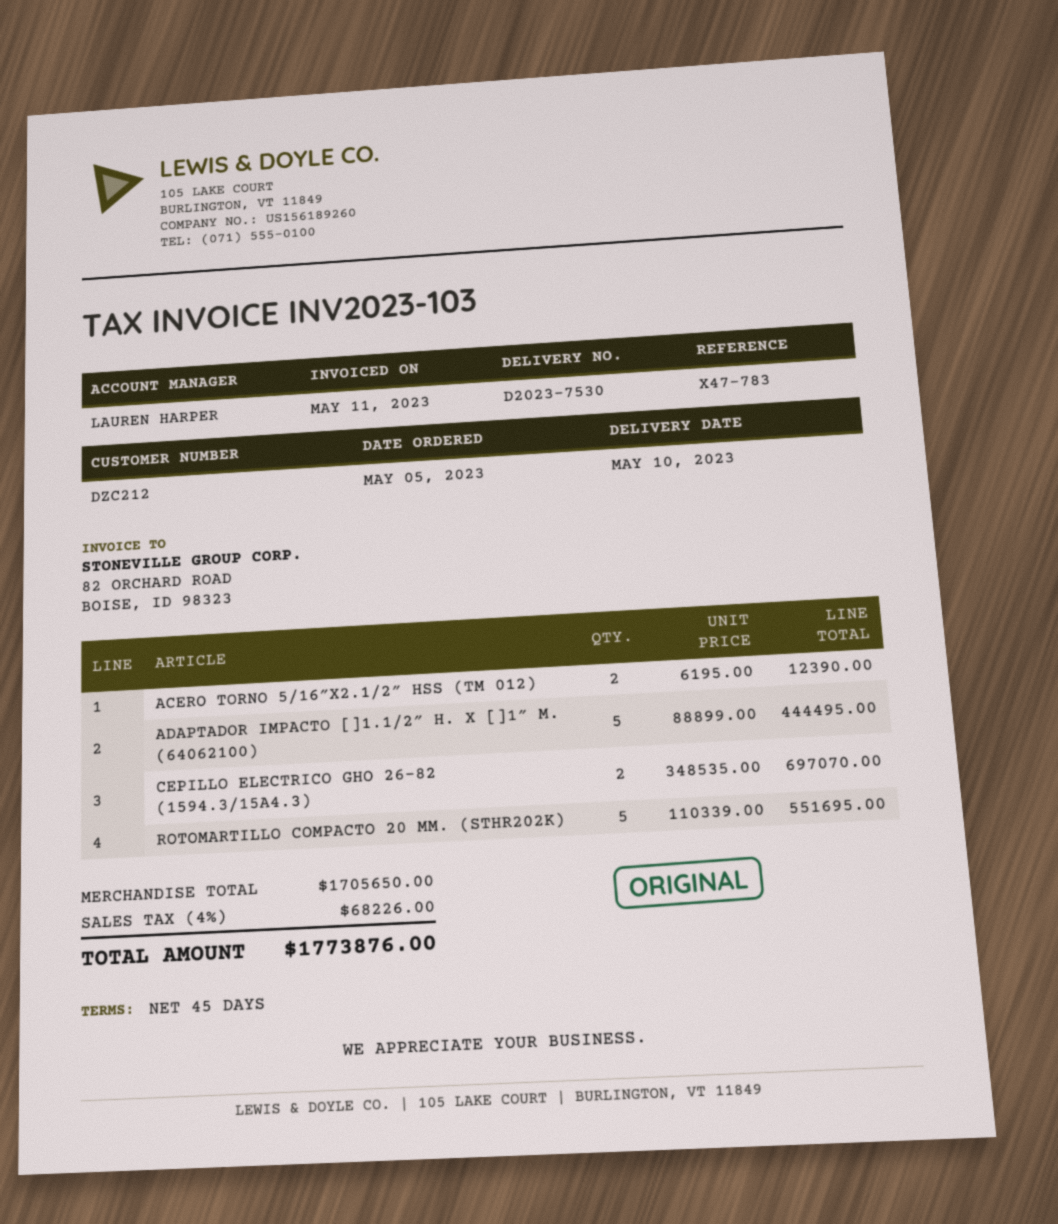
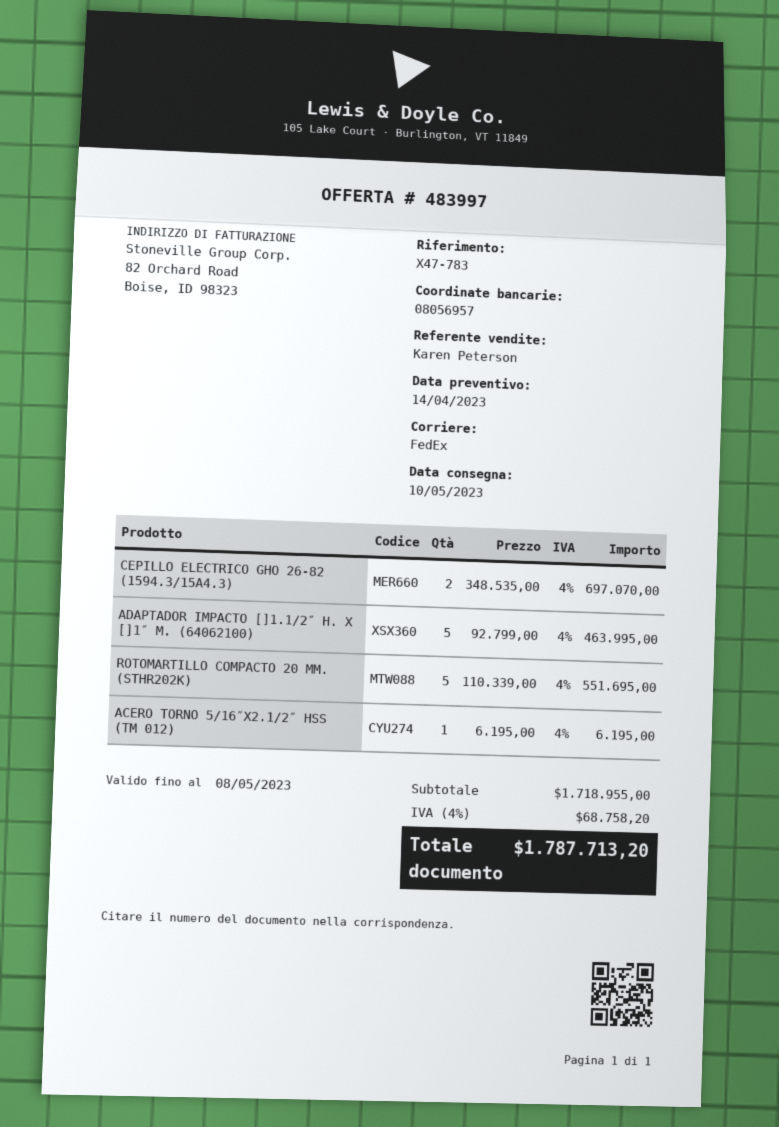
sales rep: LAUREN HARPER -> Karen Peterson
ACERO TORNO 5/16″X2.1/2″ HSS (TM 012): 2 x 6195.00 = 12390.00 -> 1 x 6195.00 = 6195.00
ADAPTADOR IMPACTO []1.1/2″ H. X []1″ M. (64062100): 5 x 88899.00 = 444495.00 -> 5 x 92799.00 = 463995.00
subtotal: 1705650.00 -> 1718955.00
tax: 4% = 68226.00 -> 4% = 68758.20
total: 1773876.00 -> 1787713.20

